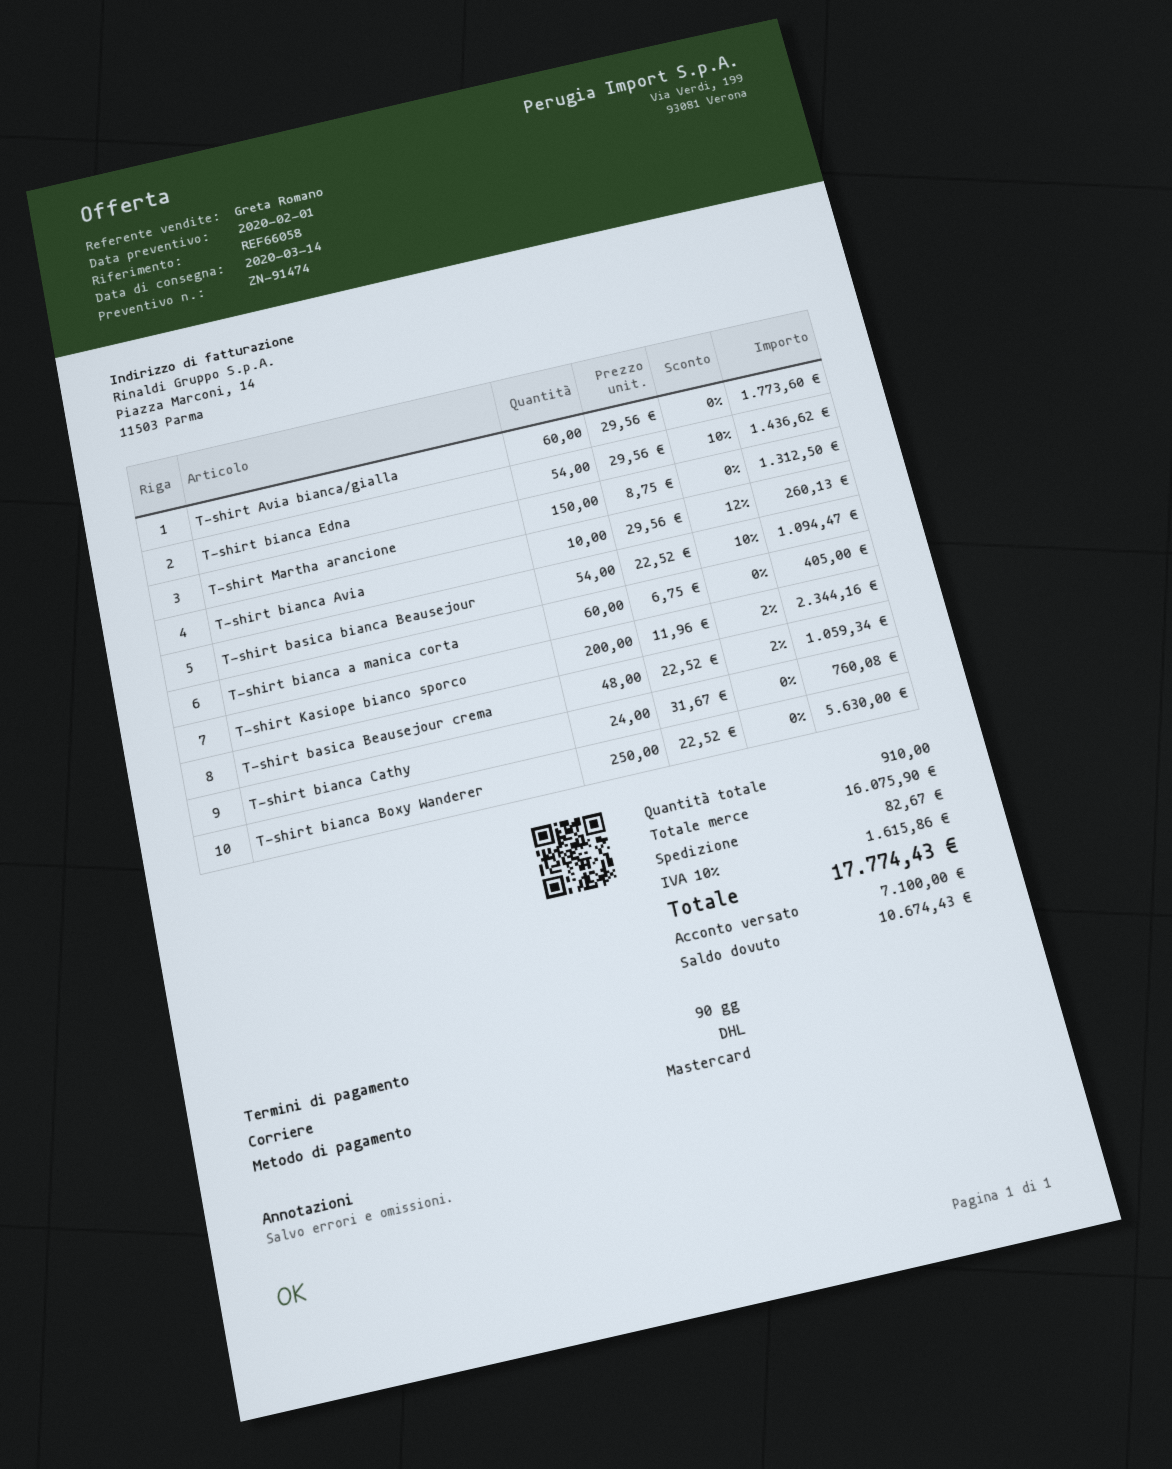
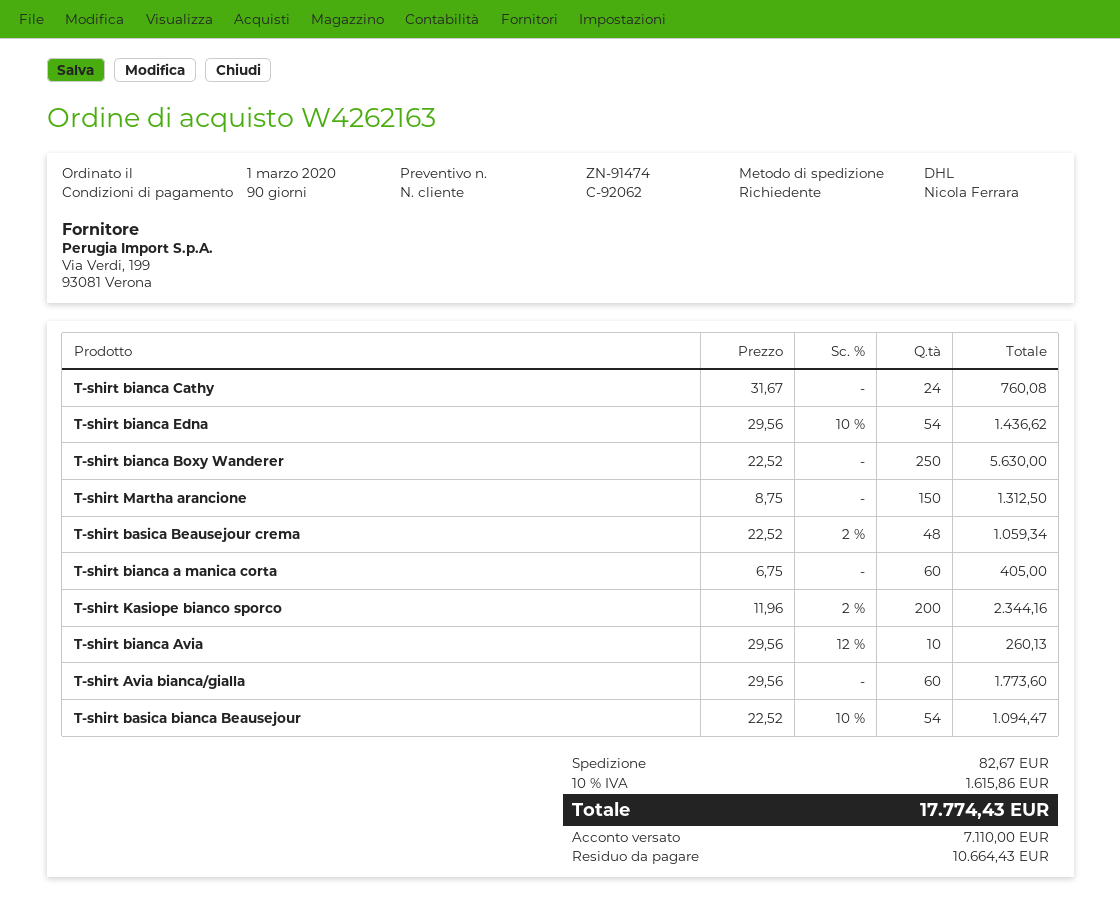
deposit: 7100.00 -> 7110.00
balance: 10674.43 -> 10664.43

